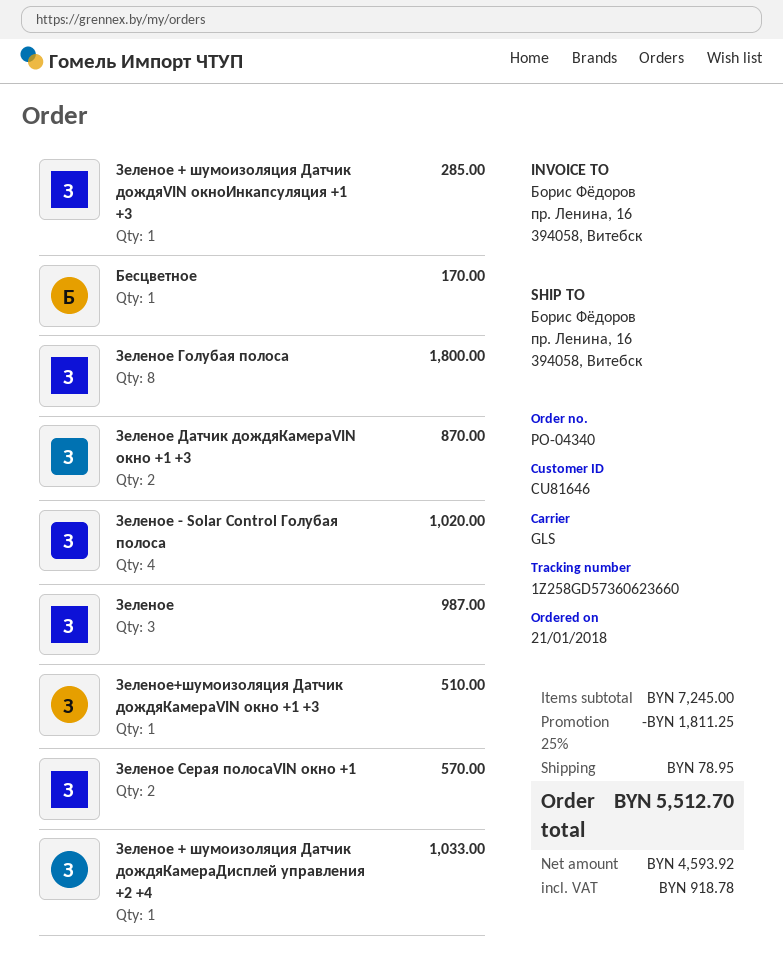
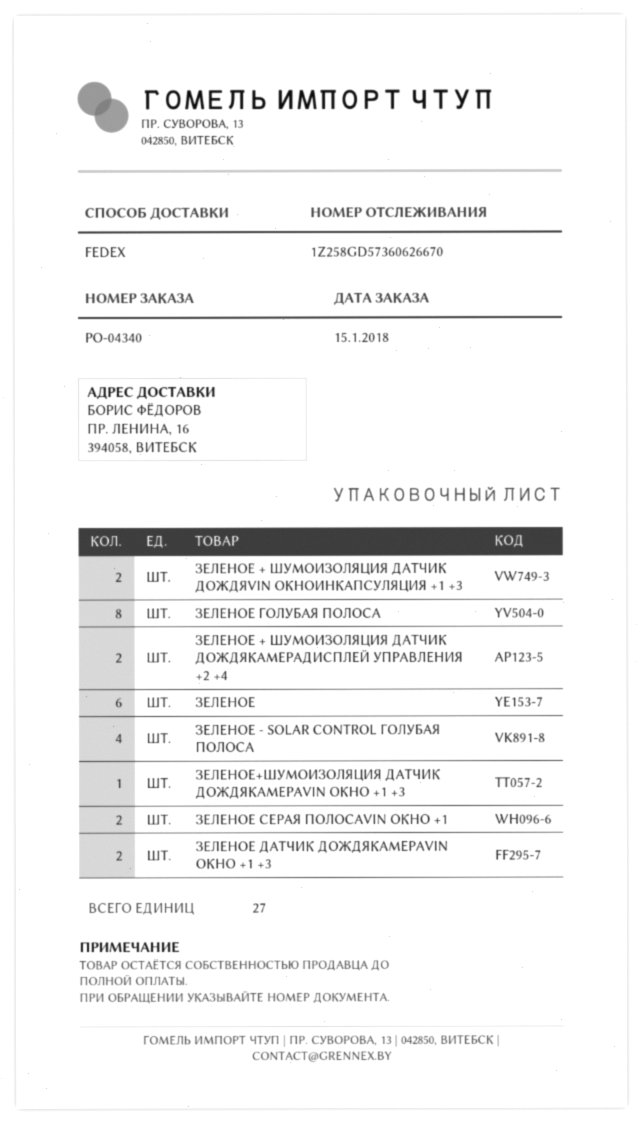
order date: 2018-01-21 -> 2018-01-15
shipping method: GLS -> FedEx
tracking number: 1Z258GD57360623660 -> 1Z258GD57360626670
Зеленое + шумоизоляция Датчик дождяVIN окноИнкапсуляция +1 +3: 1 -> 2
Бесцветное: 1 -> none
Зеленое: 3 -> 6
Зеленое + шумоизоляция Датчик дождяКамераДисплей управления +2 +4: 1 -> 2

